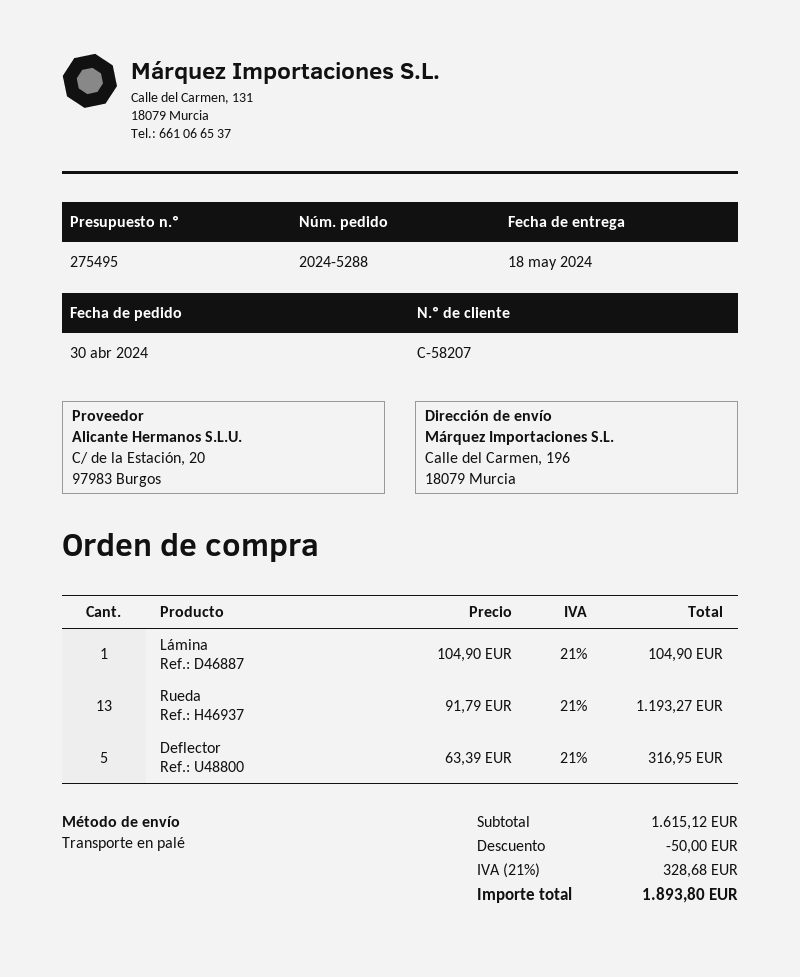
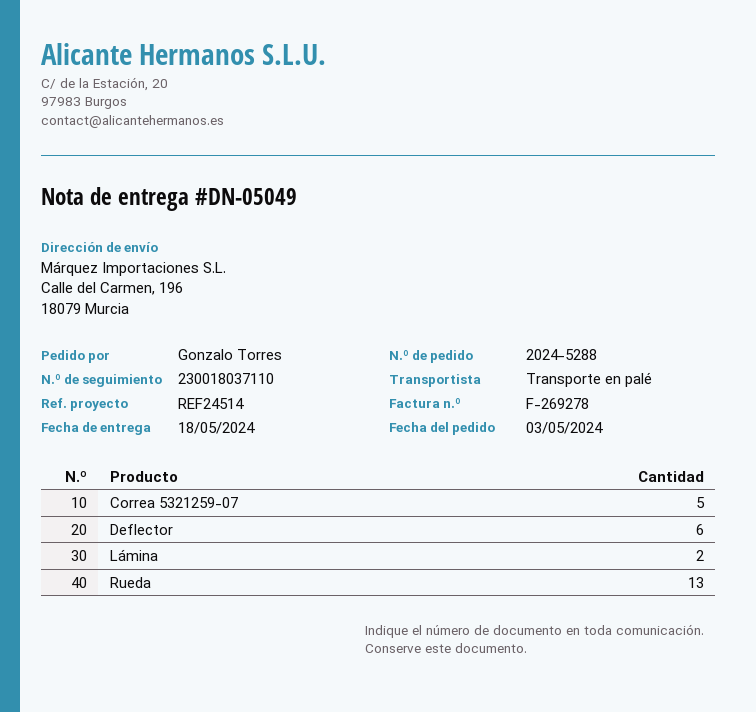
order date: 2024-04-30 -> 2024-05-03
Lámina: 1 -> 2
Deflector: 5 -> 6
Correa 5321259-07: none -> 5

